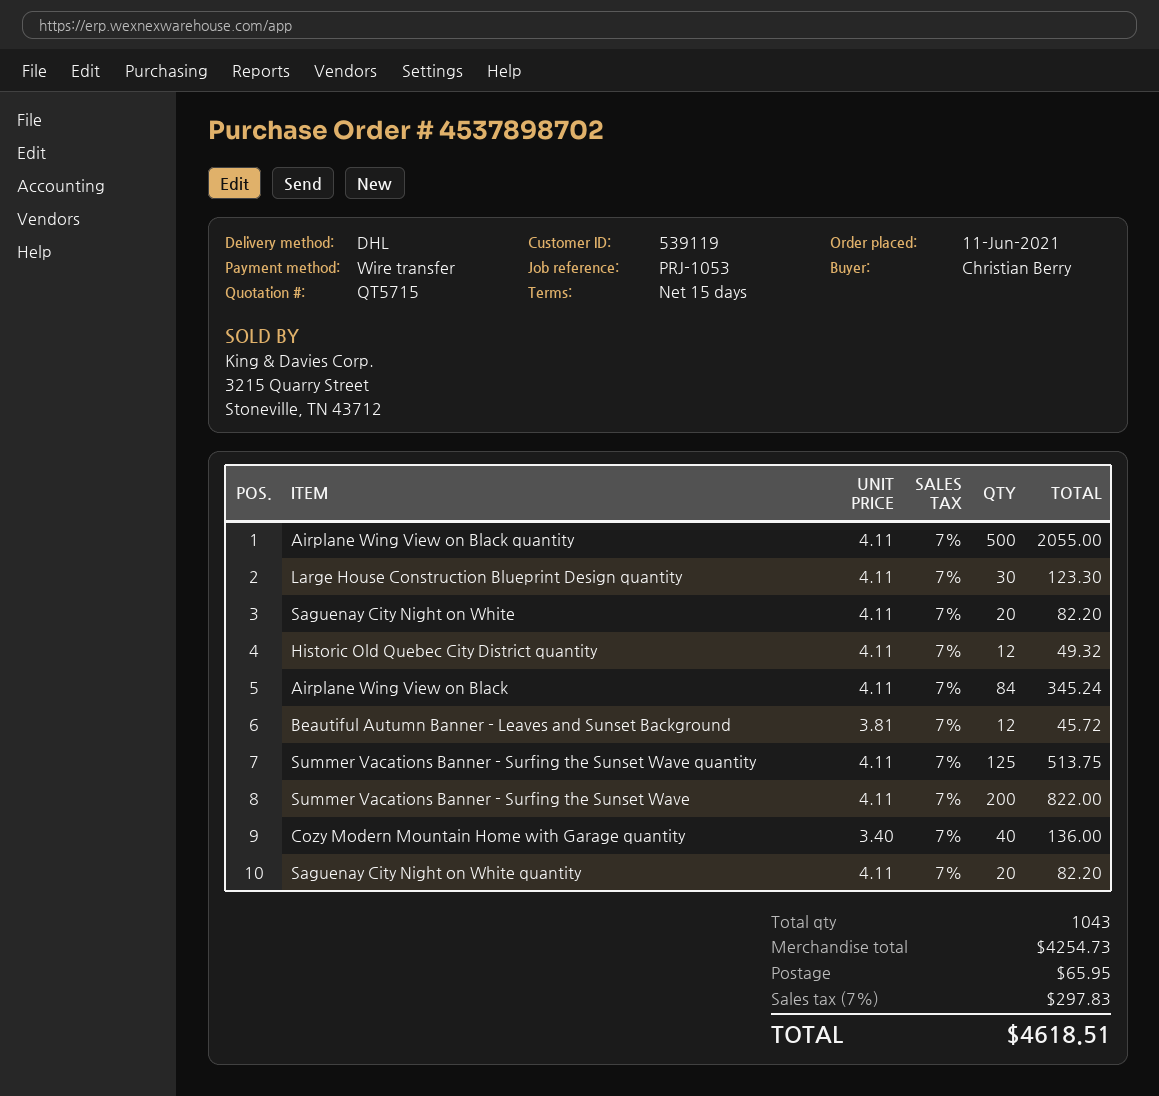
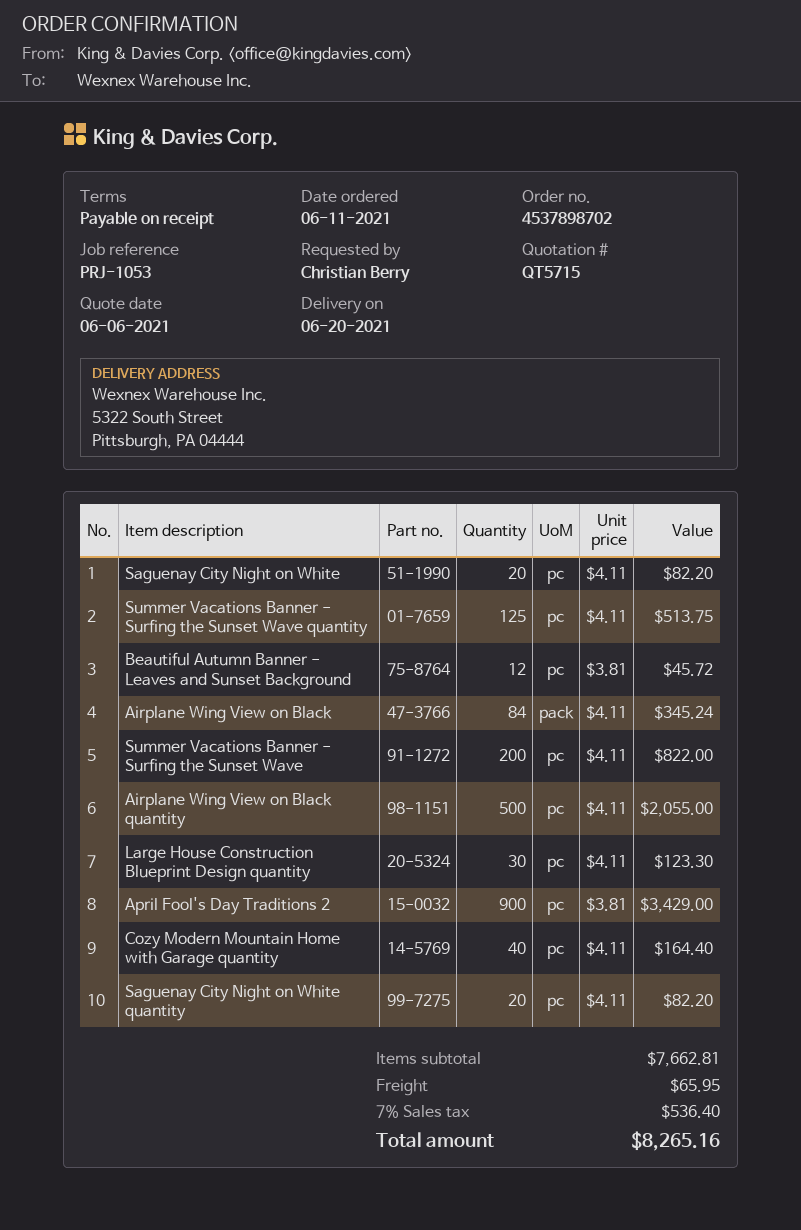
payment terms: 15 days -> on receipt
Historic Old Quebec City District quantity: 12 x 4.11 = 49.32 -> none
Cozy Modern Mountain Home with Garage quantity: 40 x 3.40 = 136.00 -> 40 x 4.11 = 164.40
April Fool's Day Traditions 2: none -> 900 x 3.81 = 3429.00
subtotal: 4254.73 -> 7662.81
tax: 7% = 297.83 -> 7% = 536.40
total: 4618.51 -> 8265.16

